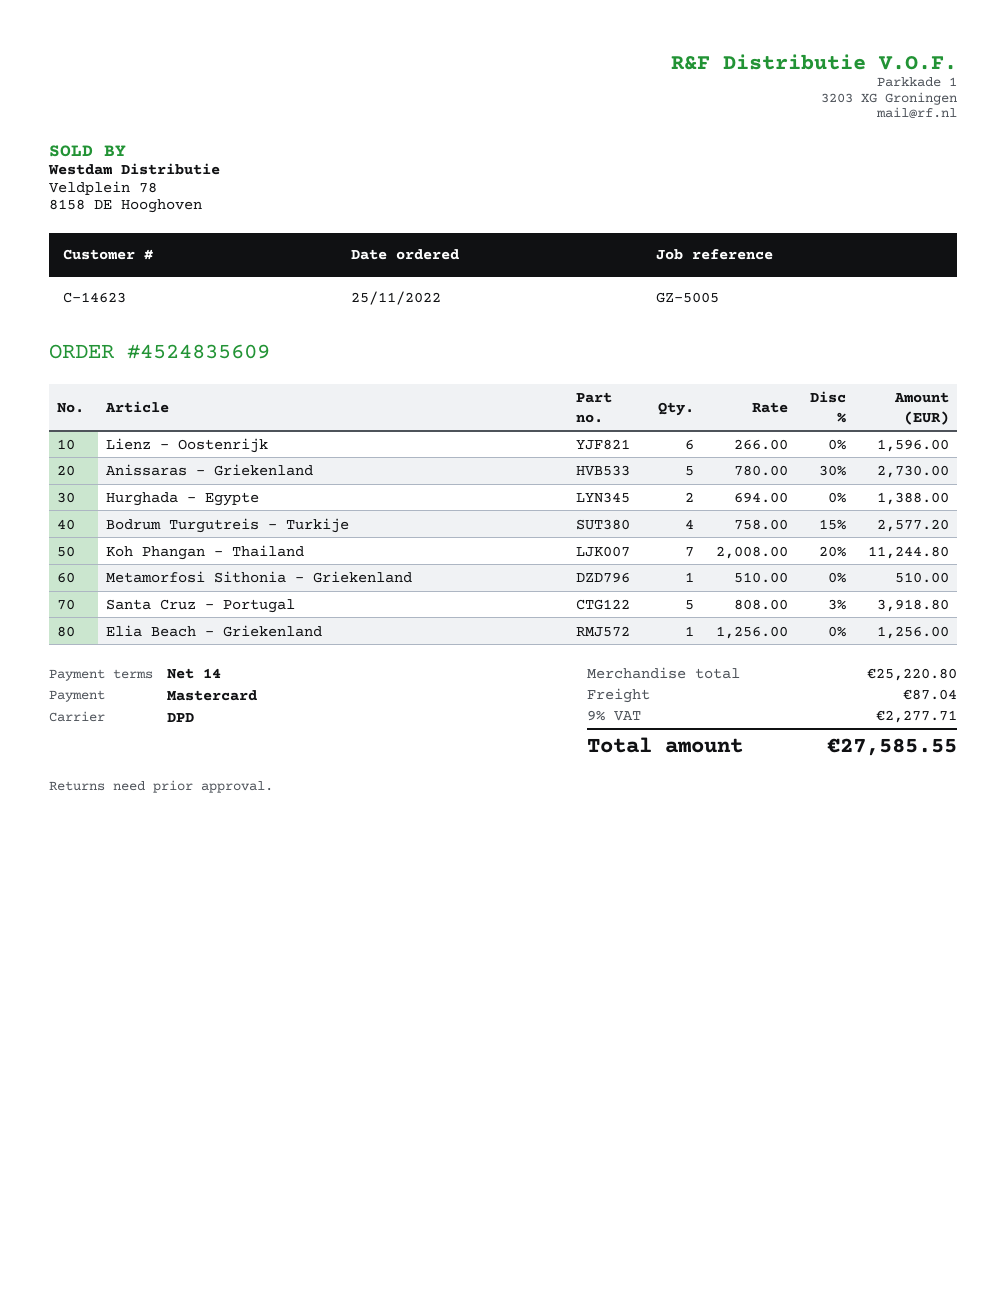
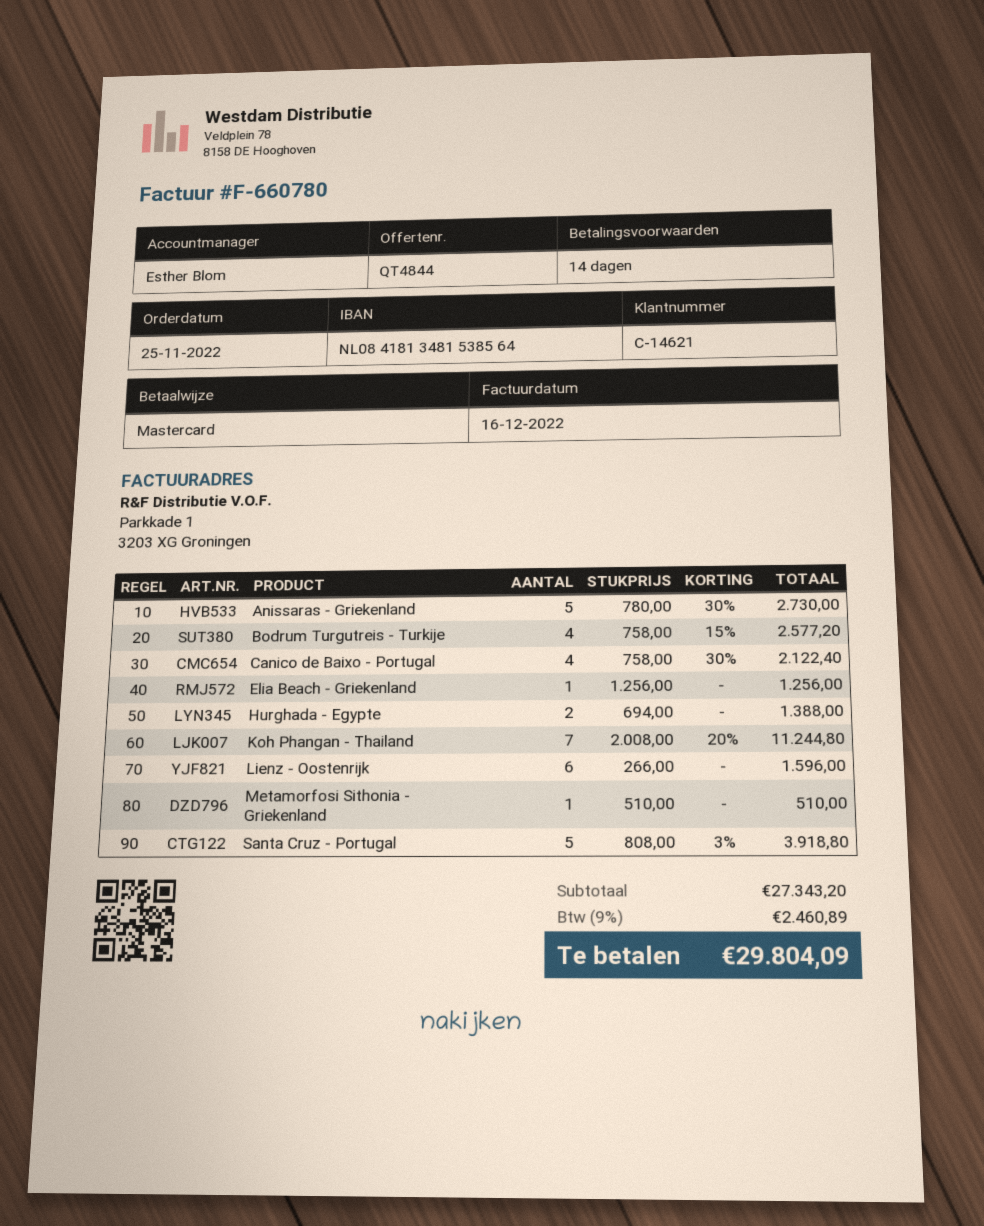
customer number: C-14623 -> C-14621
Canico de Baixo - Portugal: none -> 4 x 758.00 - 30% = 2122.40
subtotal: 25220.80 -> 27343.20
shipping: 87.04 -> none
tax: 9% = 2277.71 -> 9% = 2460.89
total: 27585.55 -> 29804.09

